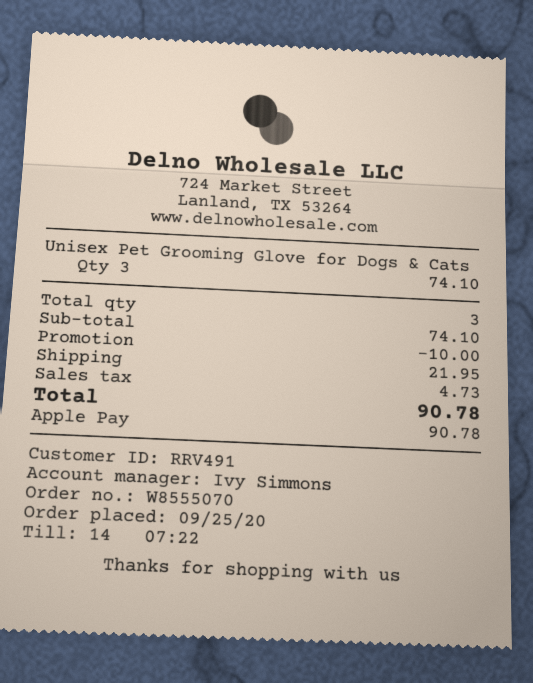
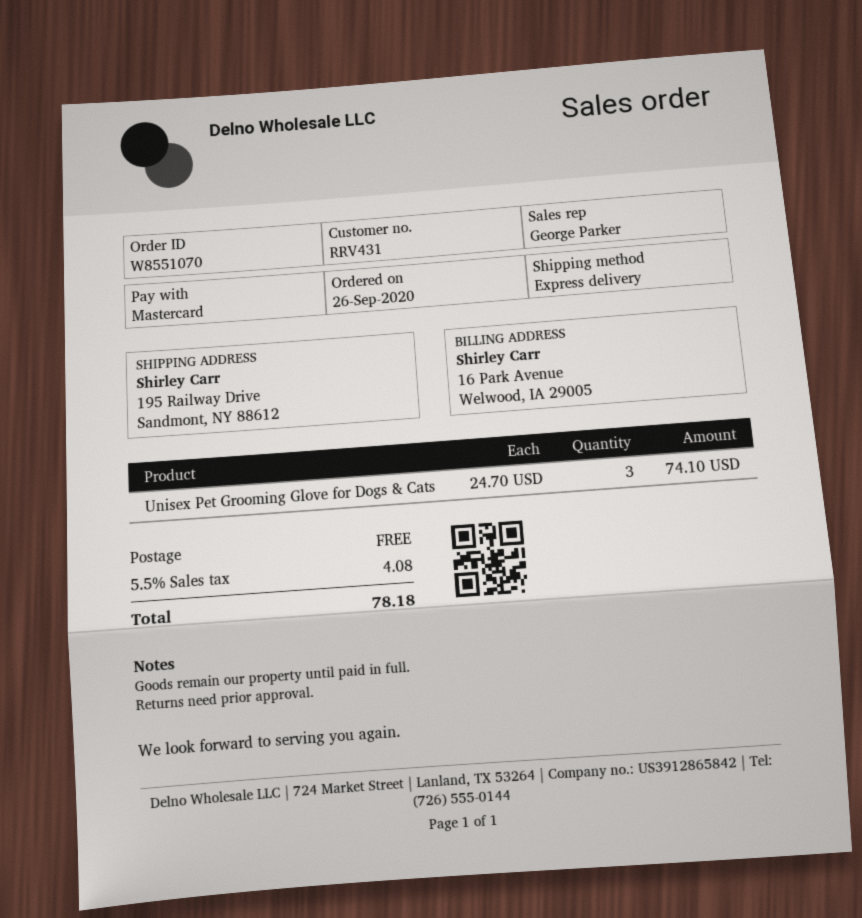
order number: W8555070 -> W8551070
order date: 2020-09-25 -> 2020-09-26
customer number: RRV491 -> RRV431
sales rep: Ivy Simmons -> George Parker
payment method: Apple Pay -> Mastercard
discount: 10.00 -> none
shipping: 21.95 -> 0.00
tax: 4.73 -> 4.08
total: 90.78 -> 78.18

